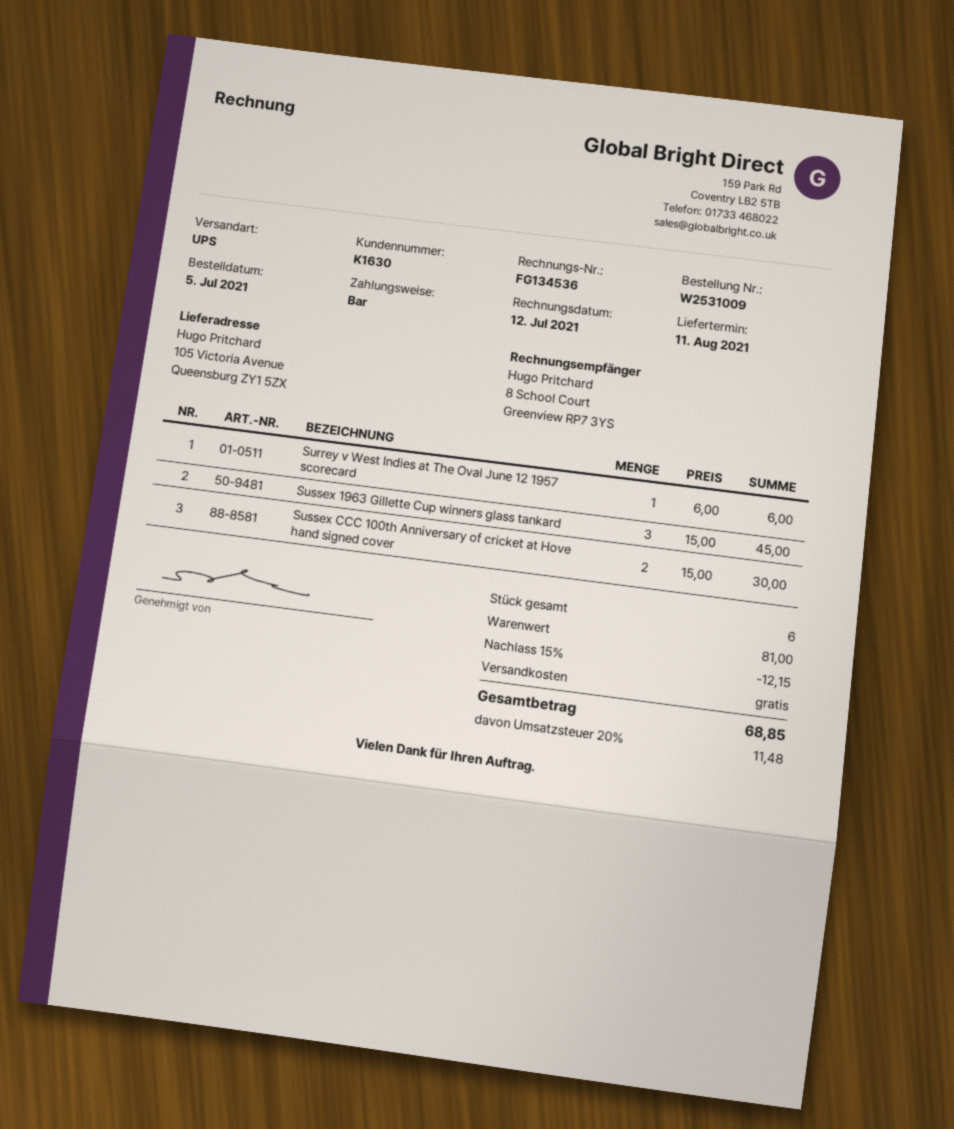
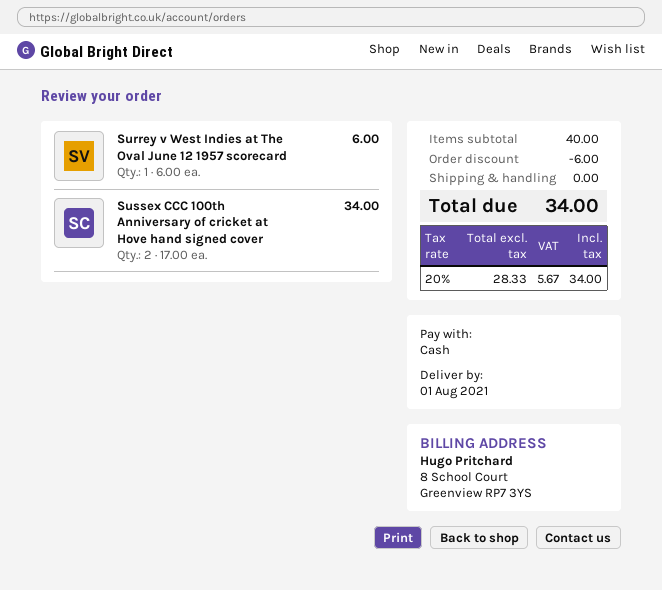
delivery date: 2021-08-11 -> 2021-08-01
Sussex 1963 Gillette Cup winners glass tankard: 3 x 15.00 = 45.00 -> none
Sussex CCC 100th Anniversary of cricket at Hove hand signed cover: 2 x 15.00 = 30.00 -> 2 x 17.00 = 34.00
subtotal: 81.00 -> 40.00
discount: 12.15 -> 6.00
tax: 20% = 11.48 -> 20% = 5.67
total: 68.85 -> 34.00

